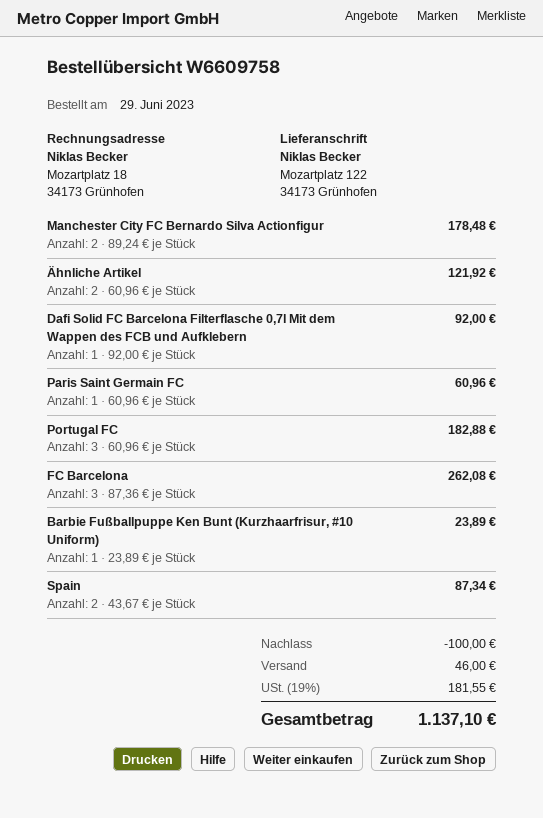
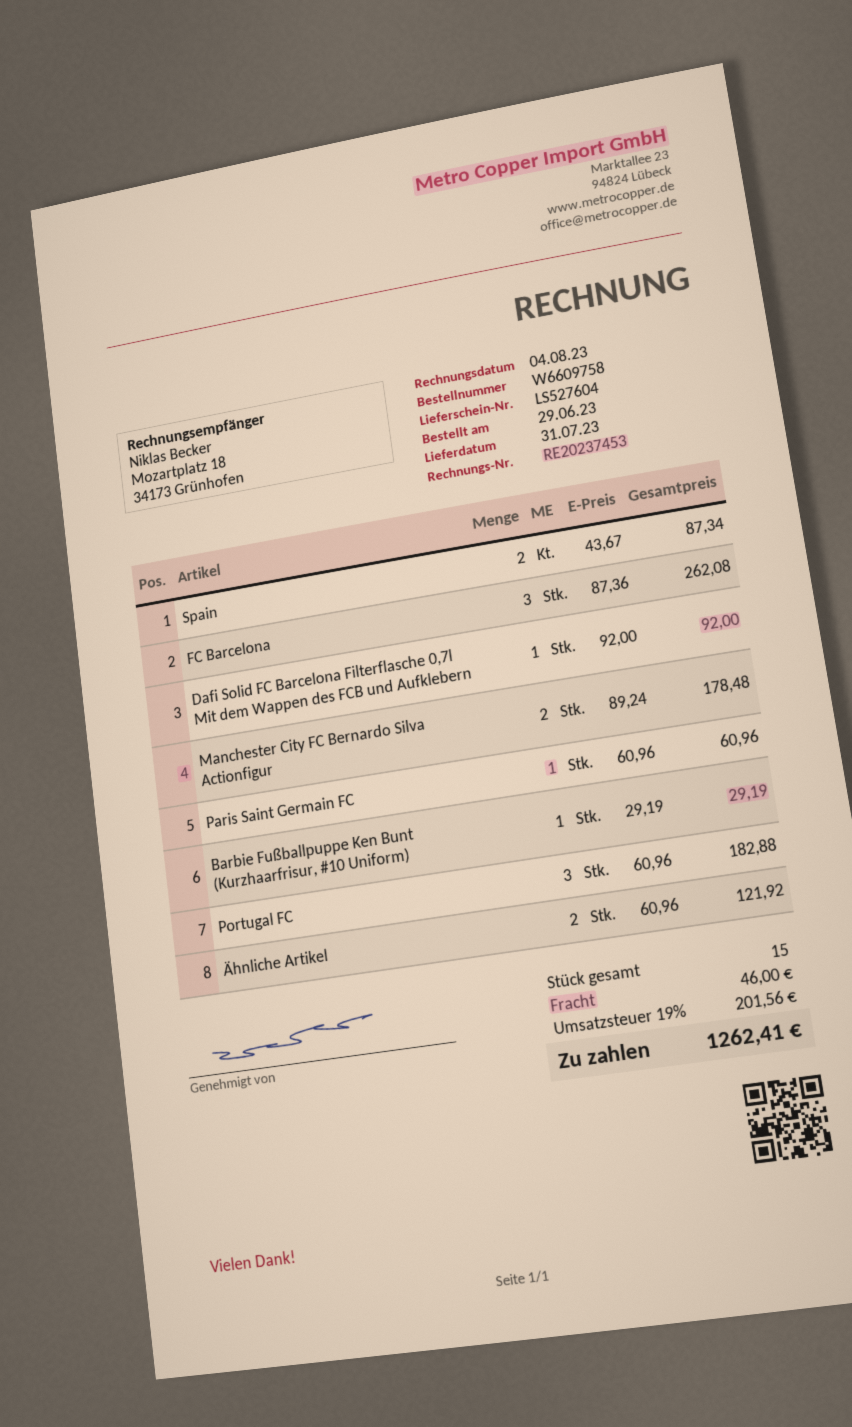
Barbie Fußballpuppe Ken Bunt (Kurzhaarfrisur, #10 Uniform): 1 x 23.89 = 23.89 -> 1 x 29.19 = 29.19
discount: 100.00 -> none
tax: 19% = 181.55 -> 19% = 201.56
total: 1137.10 -> 1262.41

